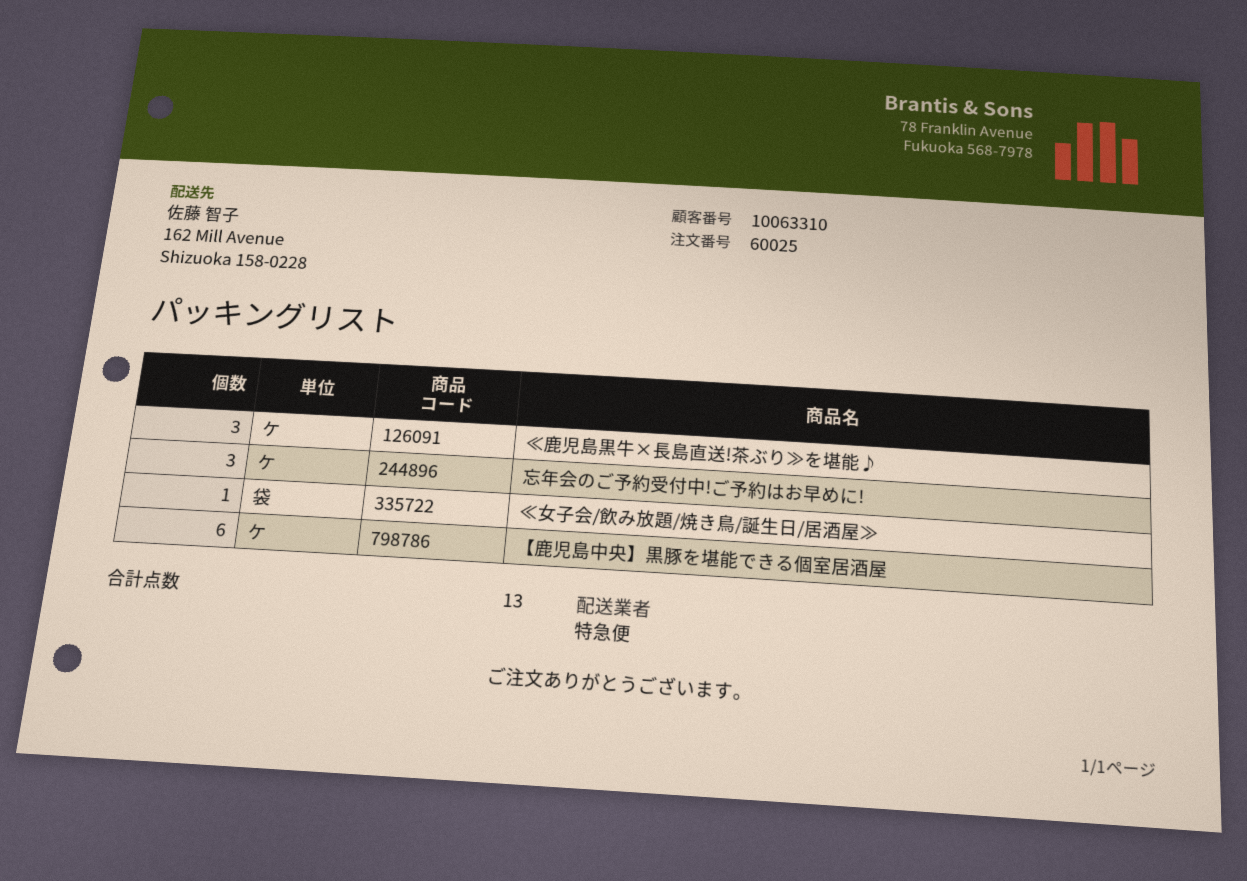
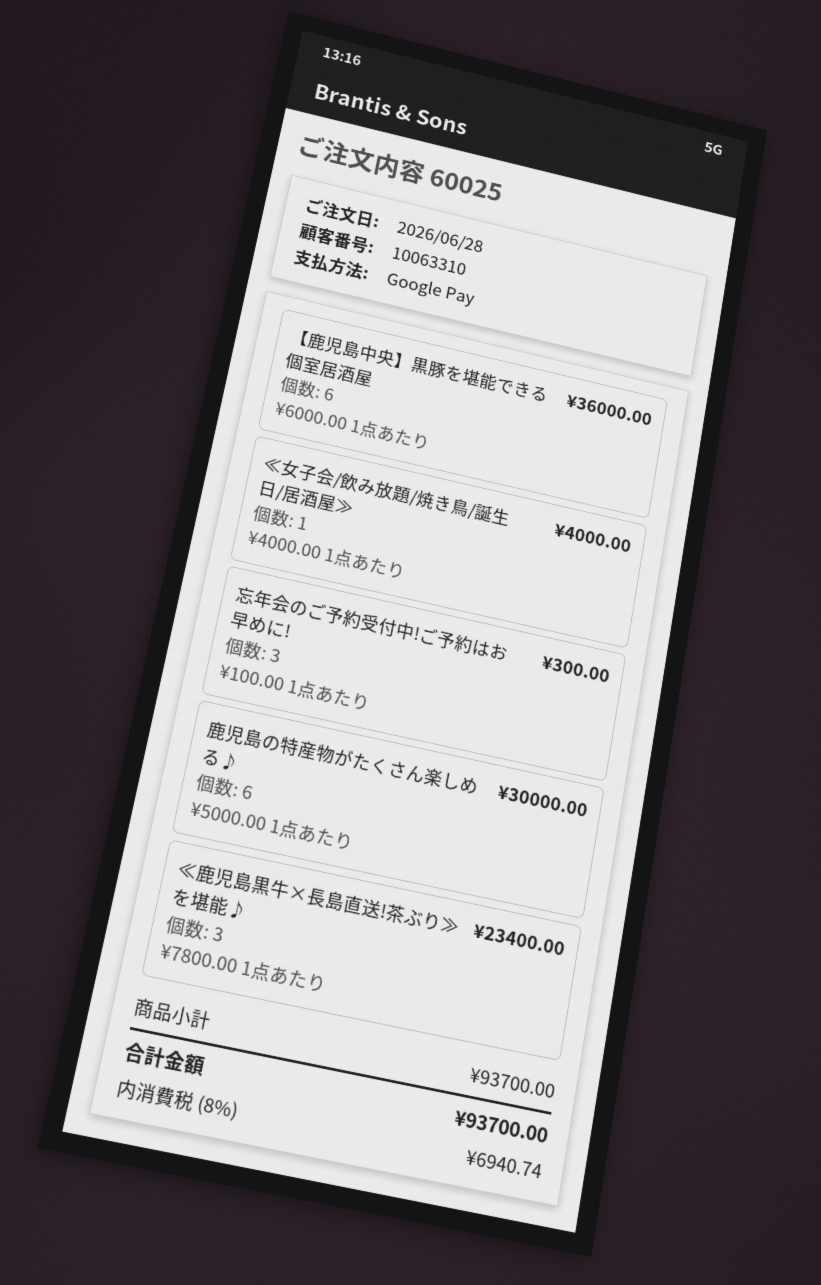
鹿児島の特産物がたくさん楽しめる♪: none -> 6

